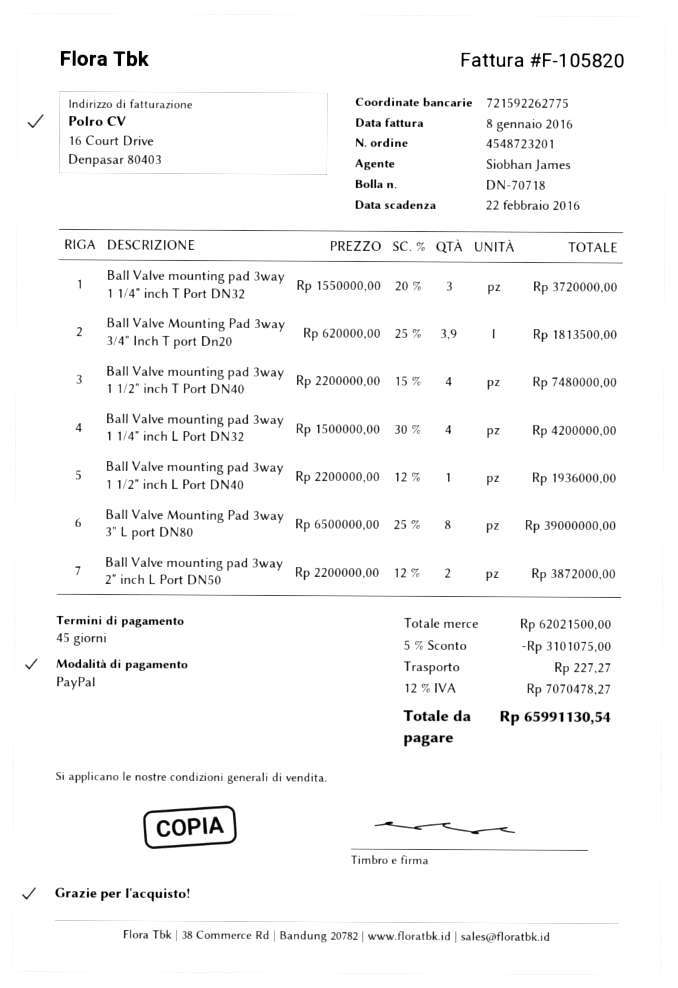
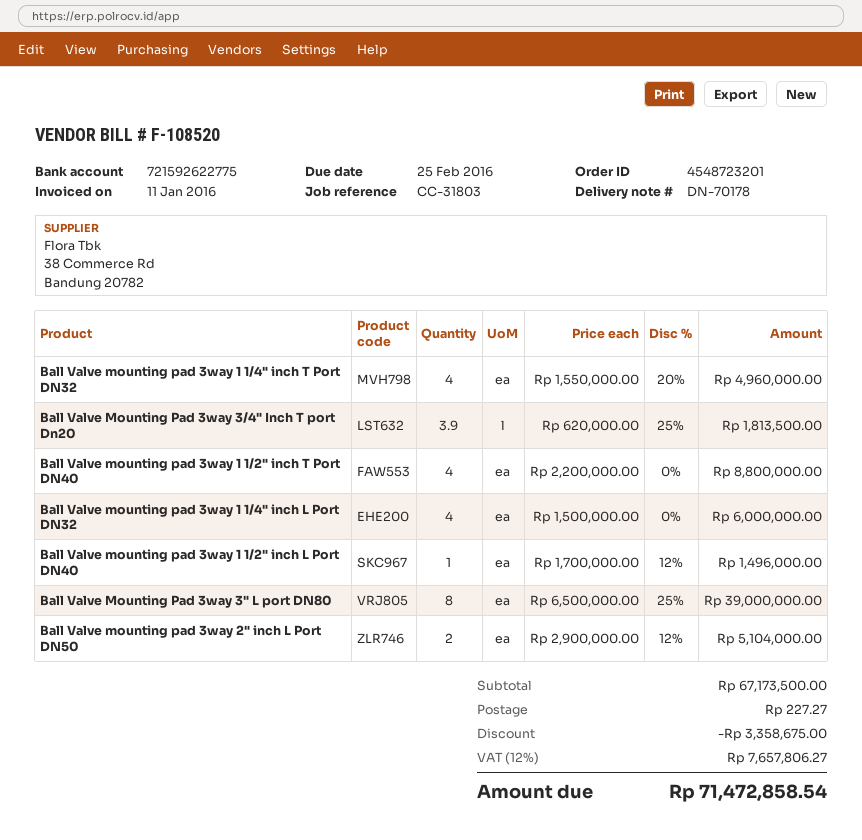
delivery note number: DN-70718 -> DN-70178
invoice number: F-105820 -> F-108520
invoice date: 2016-01-08 -> 2016-01-11
due date: 2016-02-22 -> 2016-02-25
bank account: 721592262775 -> 721592622775
Ball Valve mounting pad 3way 1 1/4" inch T Port DN32: 3 x 1550000.00 - 20% = 3720000.00 -> 4 x 1550000.00 - 20% = 4960000.00
Ball Valve mounting pad 3way 1 1/2" inch T Port DN40: 4 x 2200000.00 - 15% = 7480000.00 -> 4 x 2200000.00 = 8800000.00
Ball Valve mounting pad 3way 1 1/4" inch L Port DN32: 4 x 1500000.00 - 30% = 4200000.00 -> 4 x 1500000.00 = 6000000.00
Ball Valve mounting pad 3way 1 1/2" inch L Port DN40: 1 x 2200000.00 - 12% = 1936000.00 -> 1 x 1700000.00 - 12% = 1496000.00
Ball Valve mounting pad 3way 2" inch L Port DN50: 2 x 2200000.00 - 12% = 3872000.00 -> 2 x 2900000.00 - 12% = 5104000.00
subtotal: 62021500.00 -> 67173500.00
discount: 3101075.00 -> 3358675.00
tax: 12% = 7070478.27 -> 12% = 7657806.27
total: 65991130.54 -> 71472858.54

